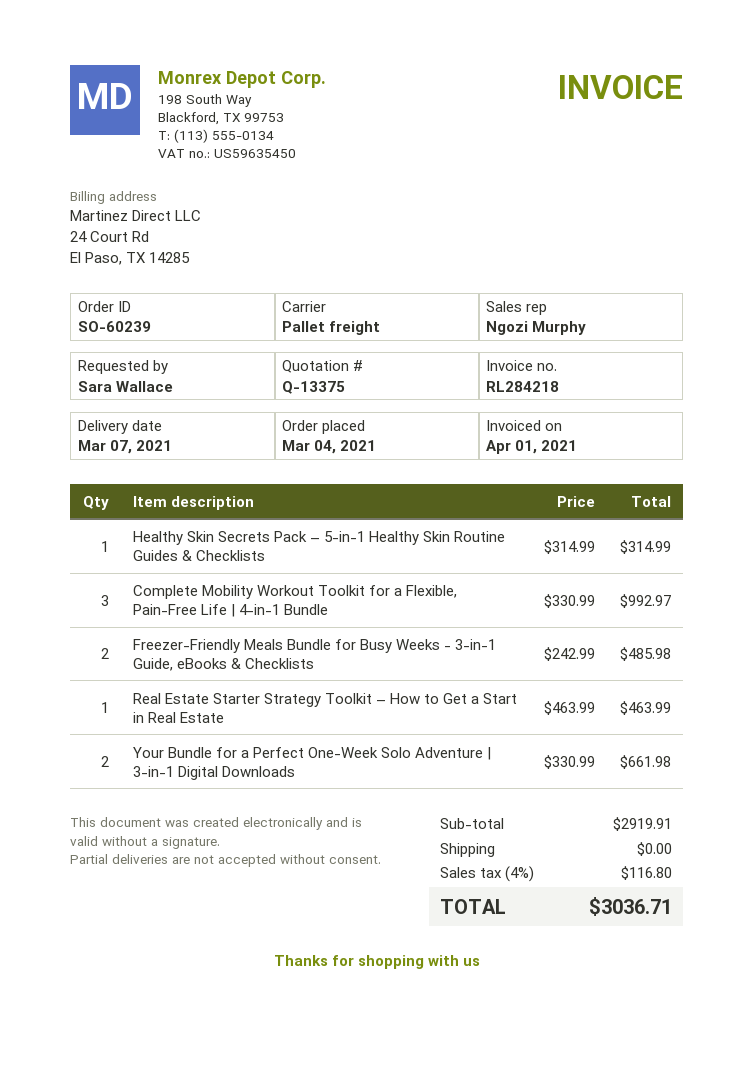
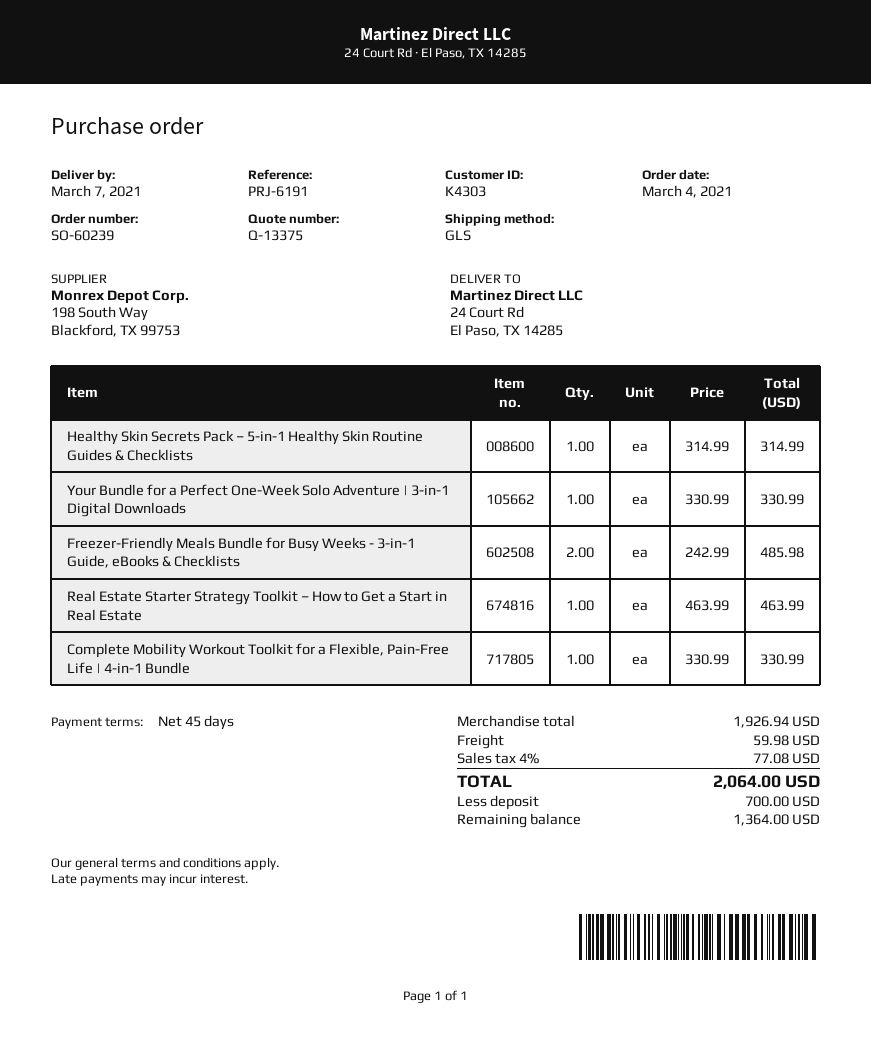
shipping method: pallet freight -> GLS
Complete Mobility Workout Toolkit for a Flexible, Pain-Free Life | 4-in-1 Bundle: 3 x 330.99 = 992.97 -> 1 x 330.99 = 330.99
Your Bundle for a Perfect One-Week Solo Adventure | 3-in-1 Digital Downloads: 2 x 330.99 = 661.98 -> 1 x 330.99 = 330.99
subtotal: 2919.91 -> 1926.94
shipping: 0.00 -> 59.98
tax: 4% = 116.80 -> 4% = 77.08
total: 3036.71 -> 2064.00

